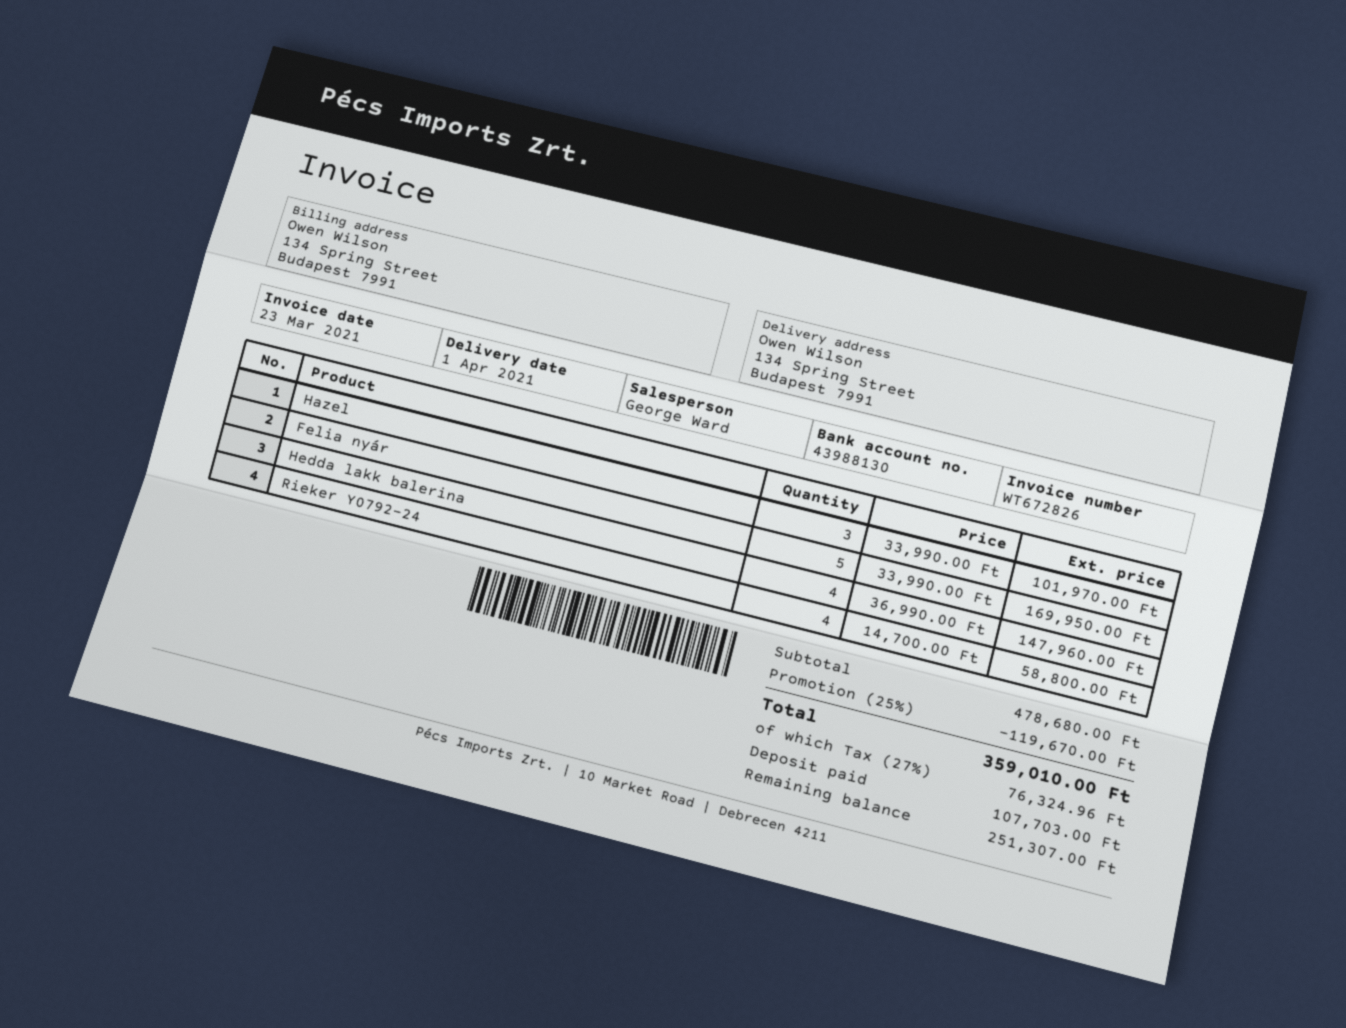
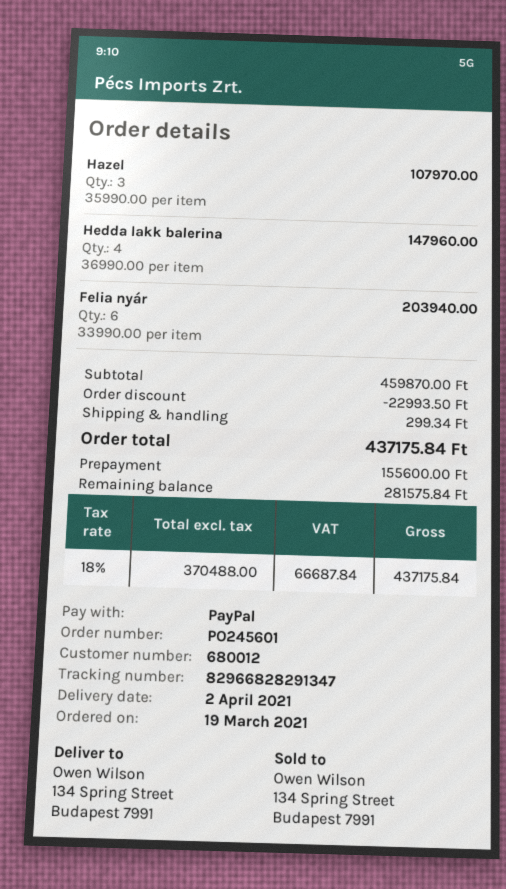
delivery date: 2021-04-01 -> 2021-04-02
Hazel: 3 x 33990.00 = 101970.00 -> 3 x 35990.00 = 107970.00
Felia nyár: 5 x 33990.00 = 169950.00 -> 6 x 33990.00 = 203940.00
Rieker Y0792-24: 4 x 14700.00 = 58800.00 -> none
subtotal: 478680.00 -> 459870.00
discount: 119670.00 -> 22993.50
shipping: none -> 299.34
tax: 27% = 76324.96 -> 18% = 66687.84
total: 359010.00 -> 437175.84
deposit: 107703.00 -> 155600.00
balance: 251307.00 -> 281575.84

